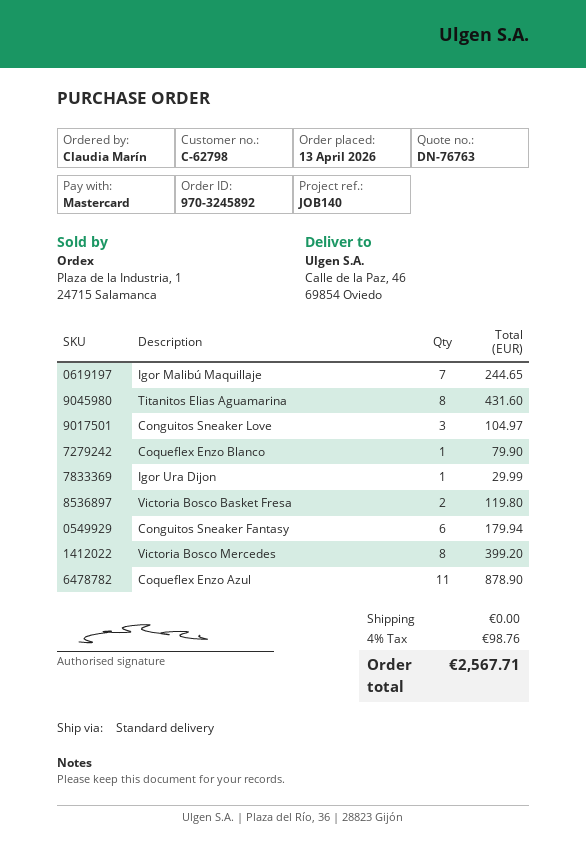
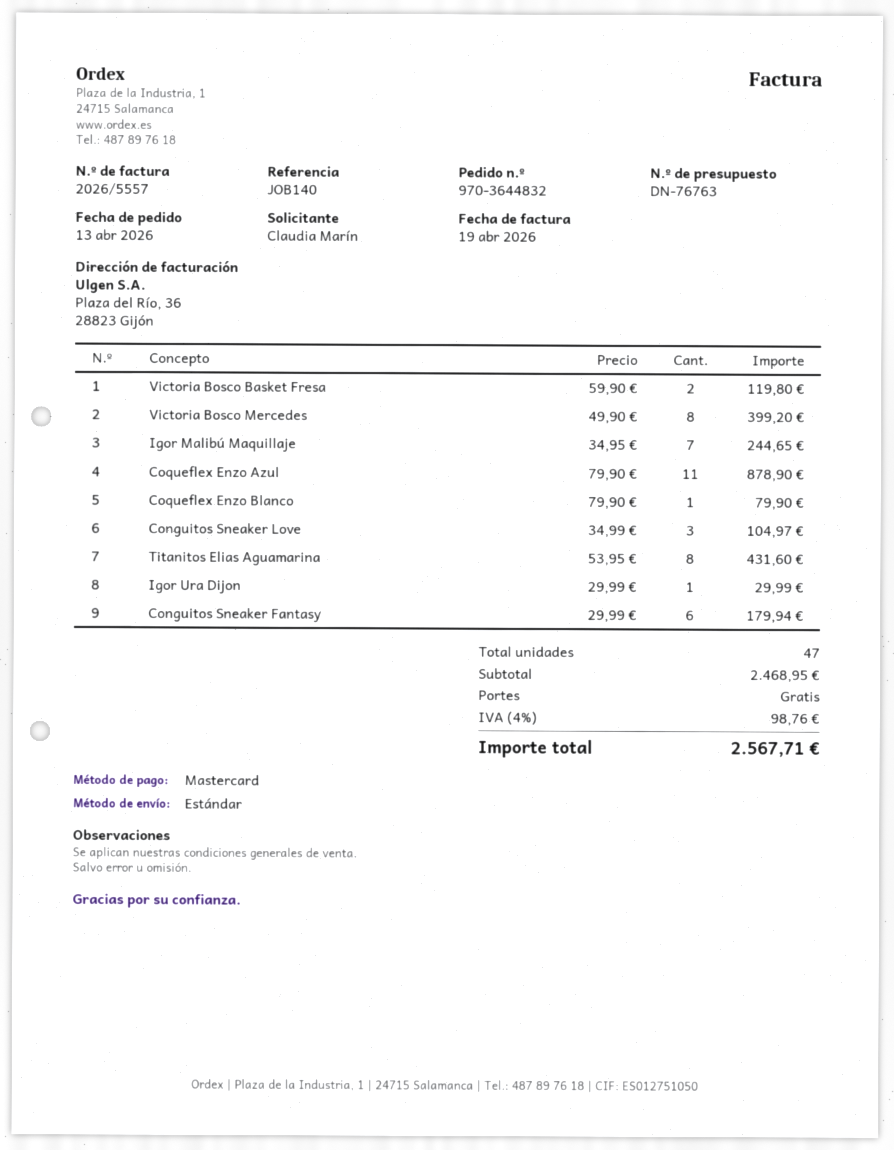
order number: 970-3245892 -> 970-3644832

